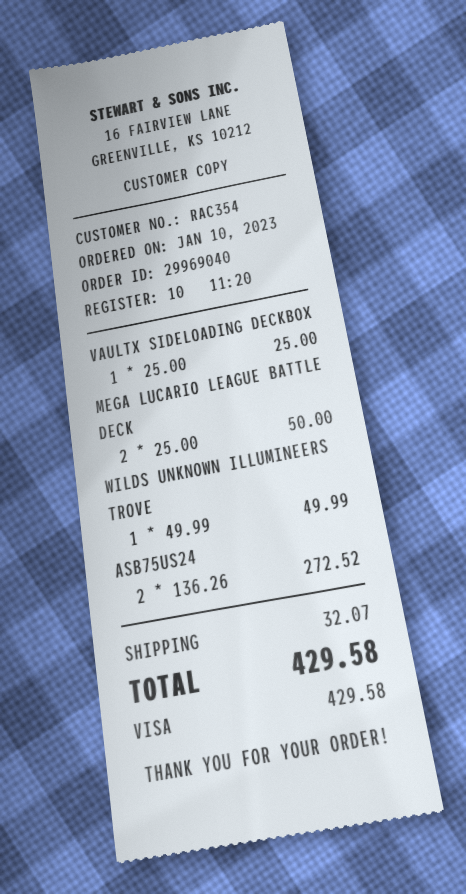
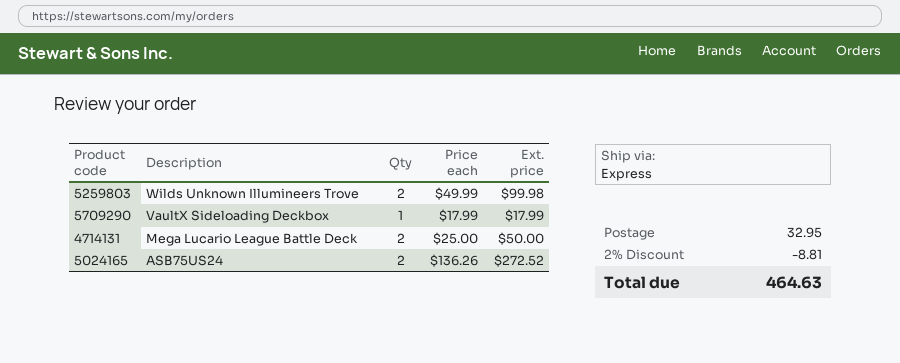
VAULTX SIDELOADING DECKBOX: 1 x 25.00 = 25.00 -> 1 x 17.99 = 17.99
WILDS UNKNOWN ILLUMINEERS TROVE: 1 x 49.99 = 49.99 -> 2 x 49.99 = 99.98
discount: none -> 2% = 8.81
shipping: 32.07 -> 32.95
total: 429.58 -> 464.63

